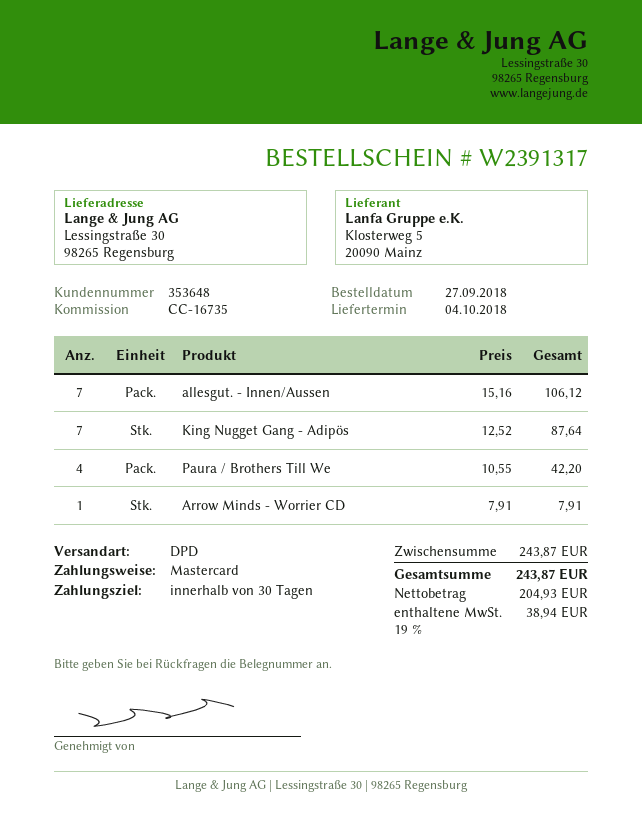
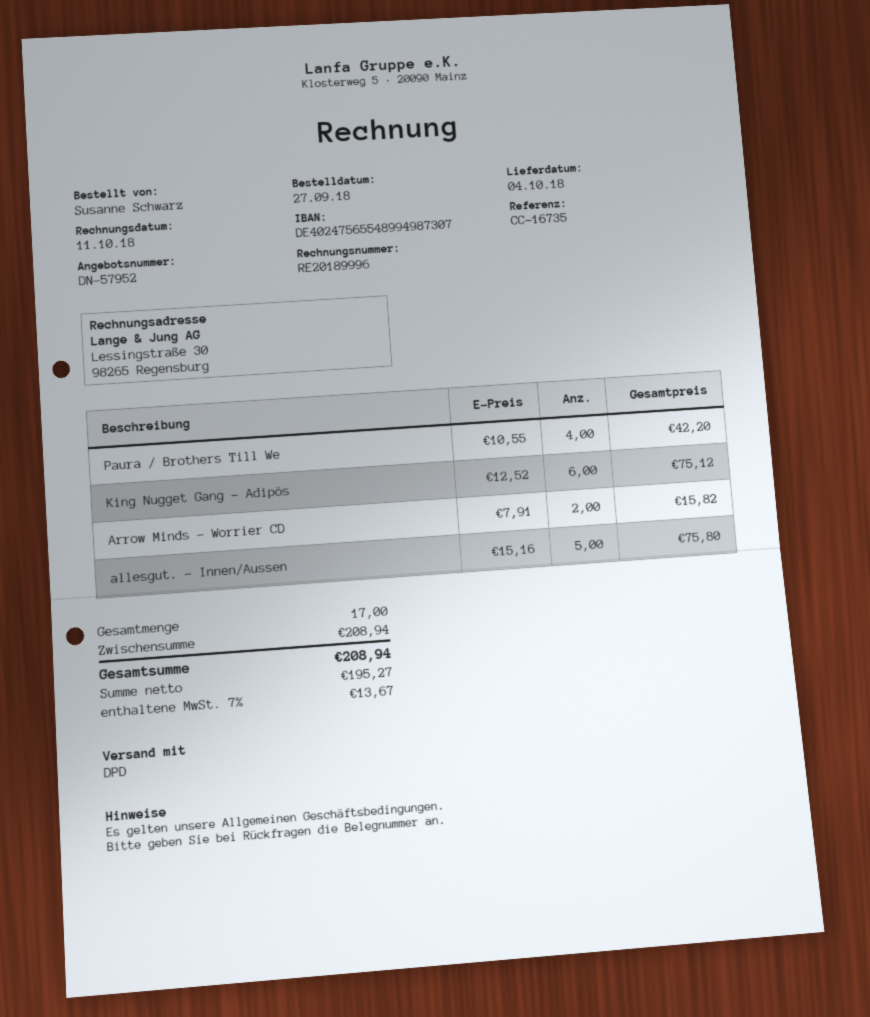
allesgut. - Innen/Aussen: 7 x 15.16 = 106.12 -> 5 x 15.16 = 75.80
King Nugget Gang - Adipös: 7 x 12.52 = 87.64 -> 6 x 12.52 = 75.12
Arrow Minds - Worrier CD: 1 x 7.91 = 7.91 -> 2 x 7.91 = 15.82
subtotal: 243.87 -> 208.94
net: 204.93 -> 195.27
tax: 19% = 38.94 -> 7% = 13.67
total: 243.87 -> 208.94

